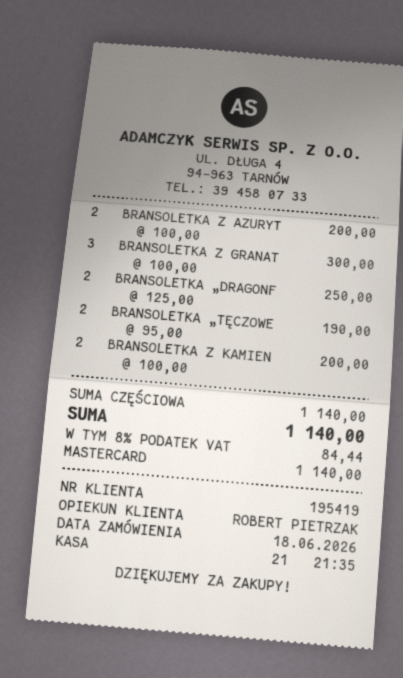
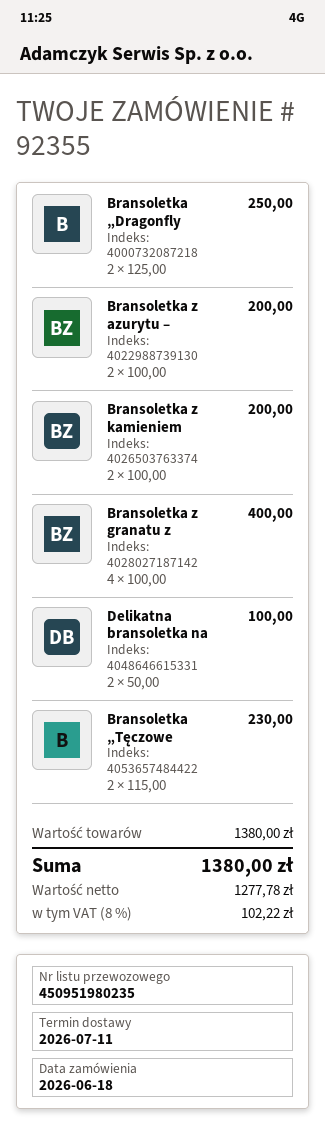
BRANSOLETKA Z GRANAT: 3 x 100.00 = 300.00 -> 4 x 100.00 = 400.00
BRANSOLETKA „TĘCZOWE: 2 x 95.00 = 190.00 -> 2 x 115.00 = 230.00
Delikatna bransoletka na: none -> 2 x 50.00 = 100.00
subtotal: 1140.00 -> 1380.00
tax: 8% = 84.44 -> 8% = 102.22
total: 1140.00 -> 1380.00

